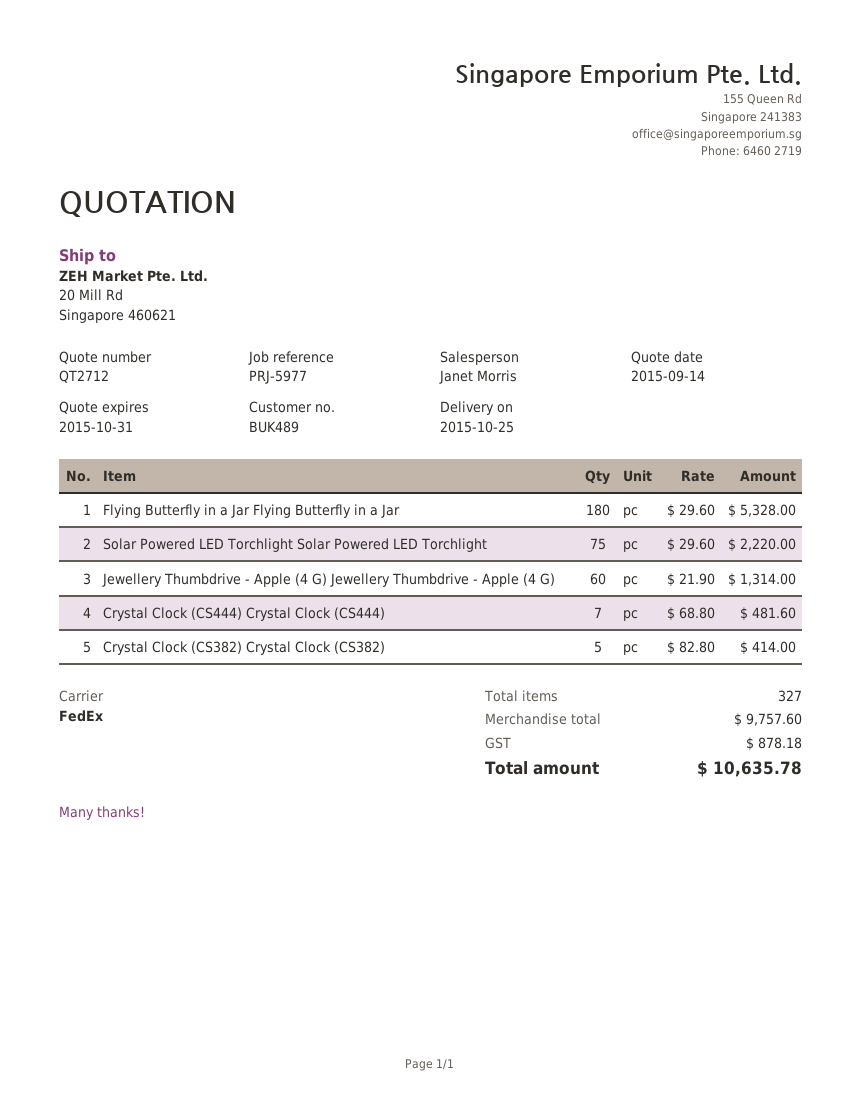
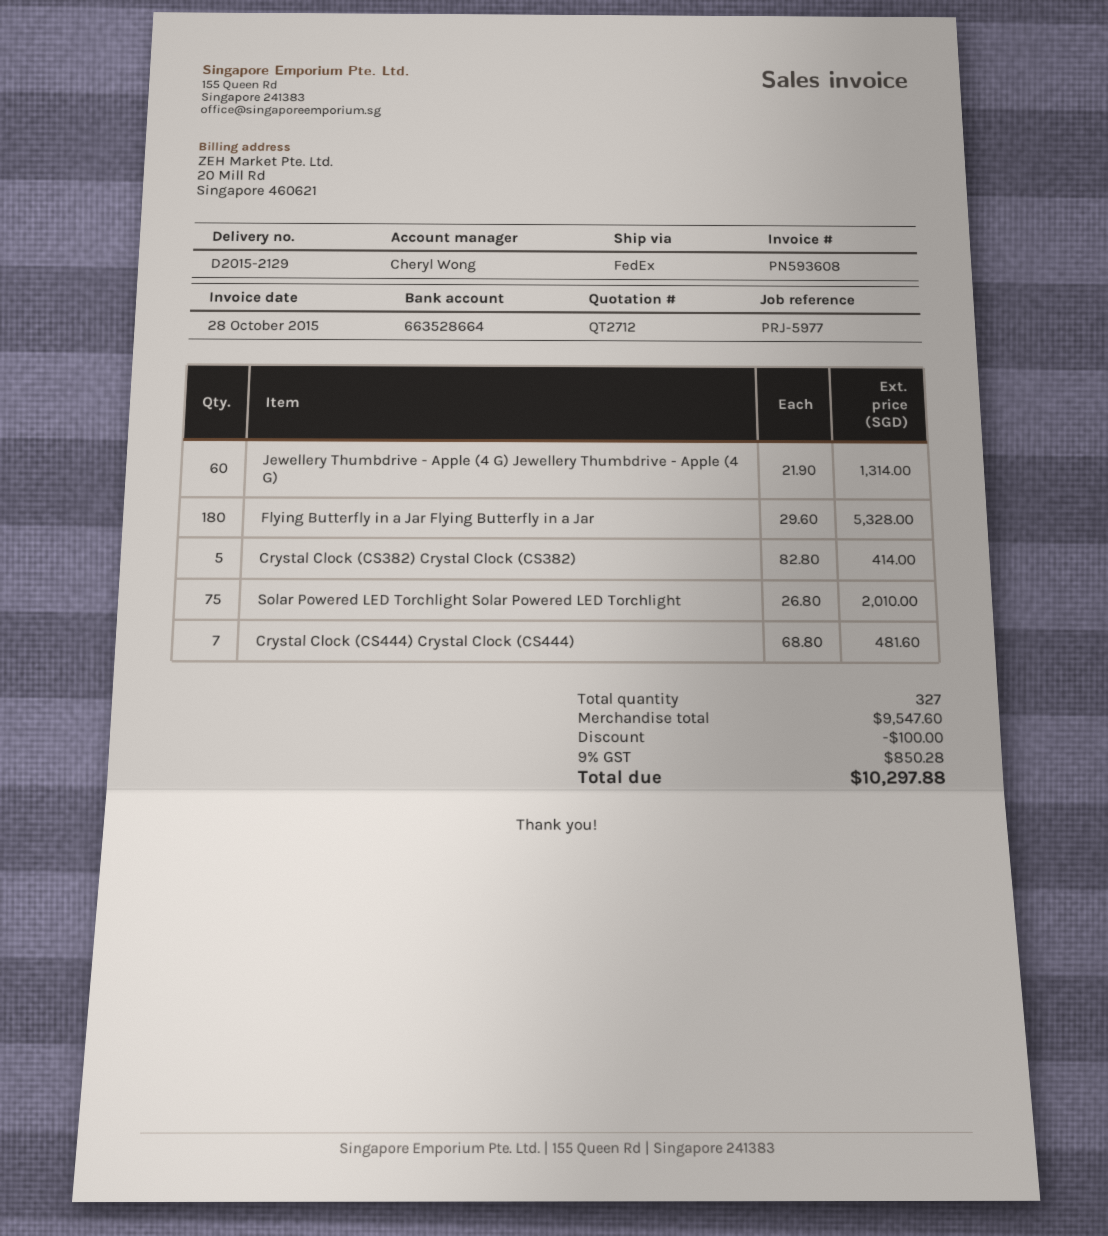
sales rep: Janet Morris -> Cheryl Wong
Solar Powered LED Torchlight Solar Powered LED Torchlight: 75 x 29.60 = 2220.00 -> 75 x 26.80 = 2010.00
subtotal: 9757.60 -> 9547.60
discount: none -> 100.00
tax: 878.18 -> 850.28
total: 10635.78 -> 10297.88

